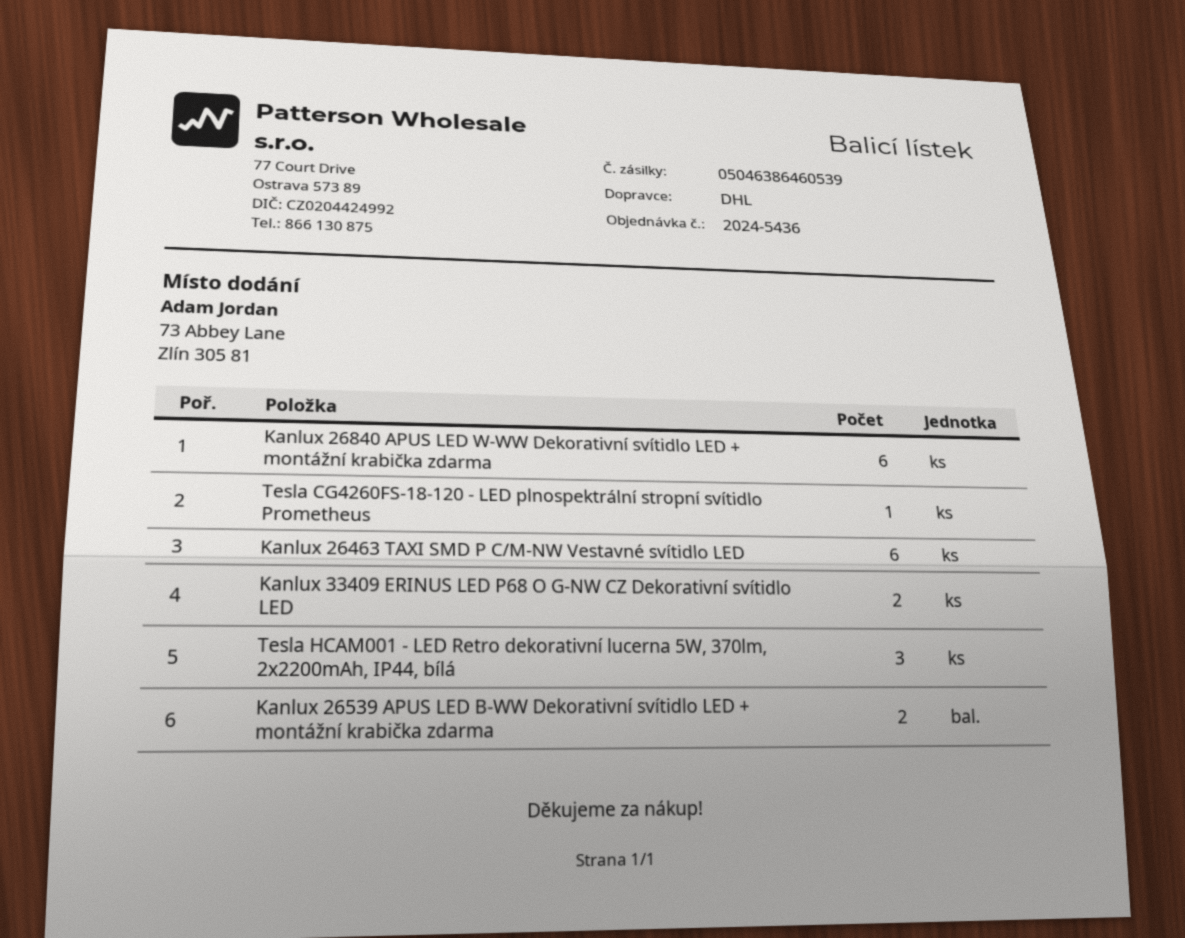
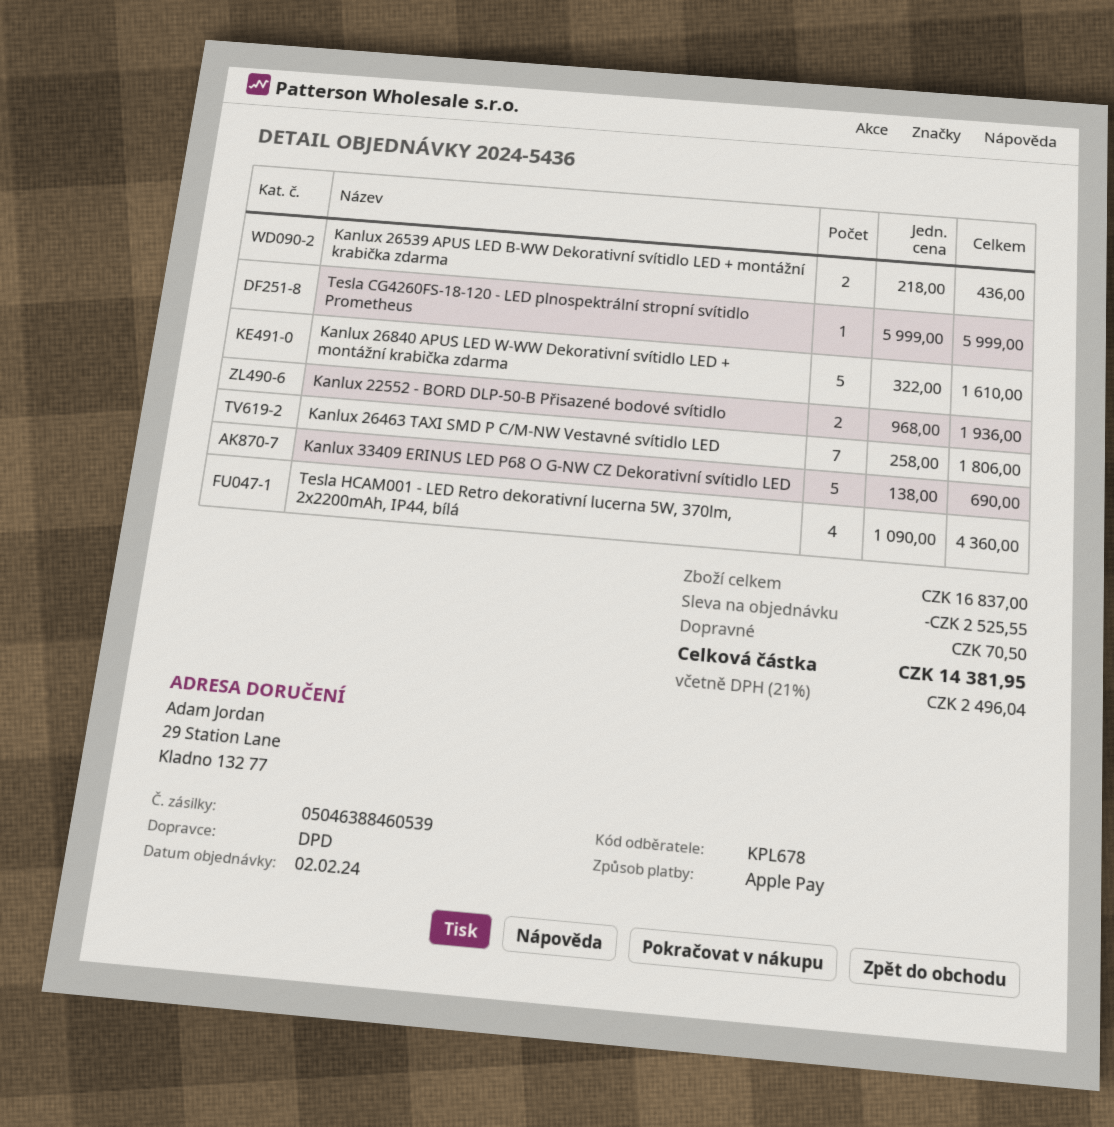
shipping method: DHL -> DPD
tracking number: 05046386460539 -> 05046388460539
ship to: 73 Abbey Lane, Zlín 305 81 -> 29 Station Lane, Kladno 132 77
Kanlux 26840 APUS LED W-WW Dekorativní svítidlo LED + montážní krabička zdarma: 6 -> 5
Kanlux 26463 TAXI SMD P C/M-NW Vestavné svítidlo LED: 6 -> 7
Kanlux 33409 ERINUS LED P68 O G-NW CZ Dekorativní svítidlo LED: 2 -> 5
Tesla HCAM001 - LED Retro dekorativní lucerna 5W, 370lm, 2x2200mAh, IP44, bílá: 3 -> 4
Kanlux 22552 - BORD DLP-50-B Přisazené bodové svítidlo: none -> 2

